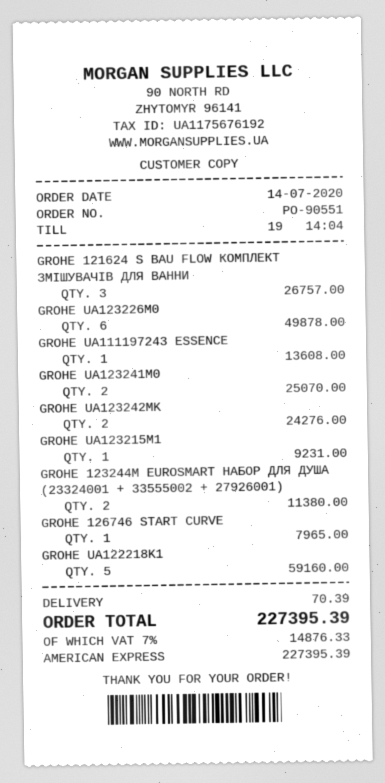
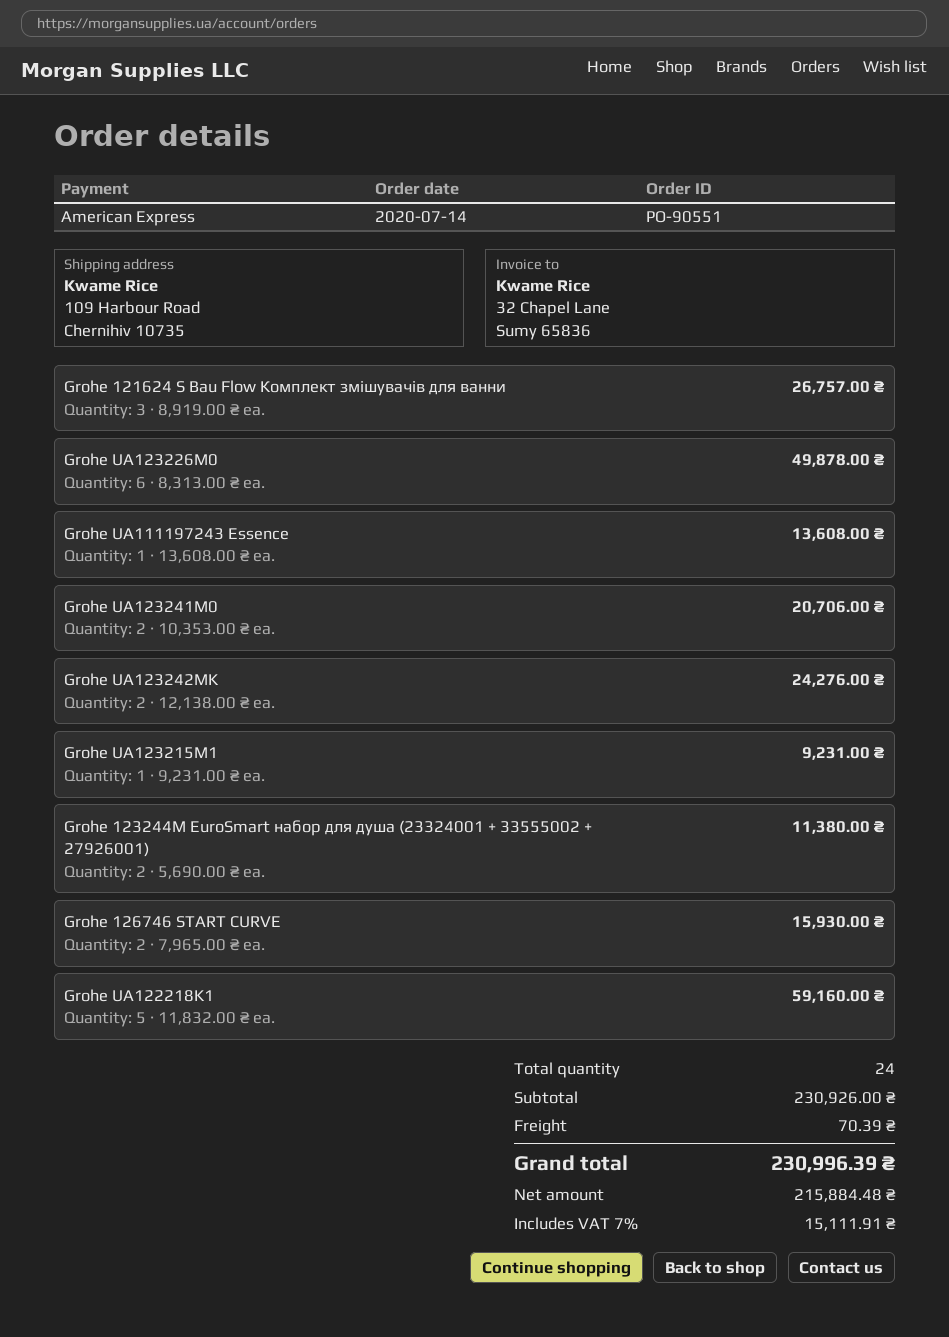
GROHE UA123241M0: 2 for 25070.00 -> 2 for 20706.00
GROHE 126746 START CURVE: 1 for 7965.00 -> 2 for 15930.00
tax: 7% = 14876.33 -> 7% = 15111.91
total: 227395.39 -> 230996.39

